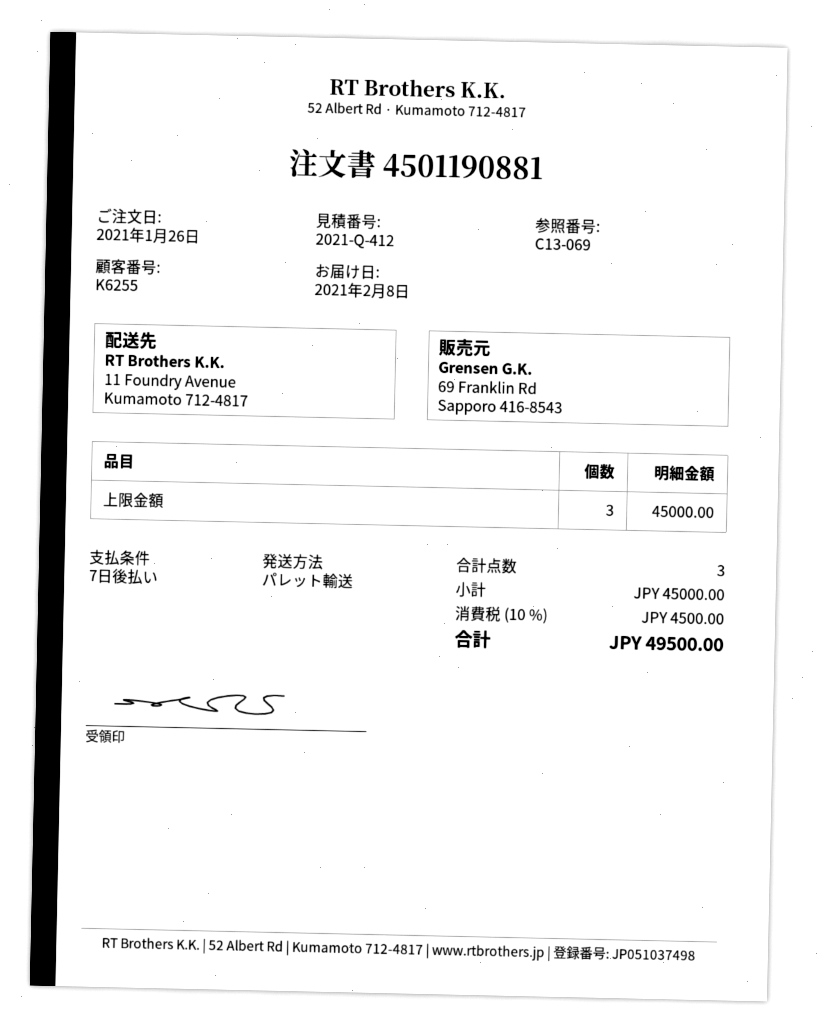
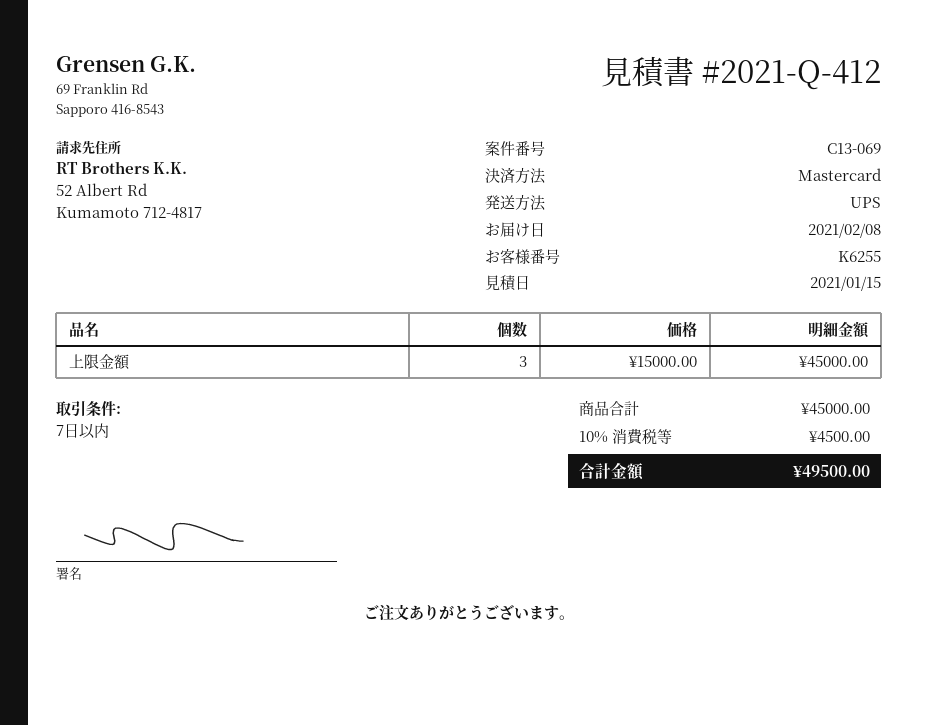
shipping method: pallet freight -> UPS

